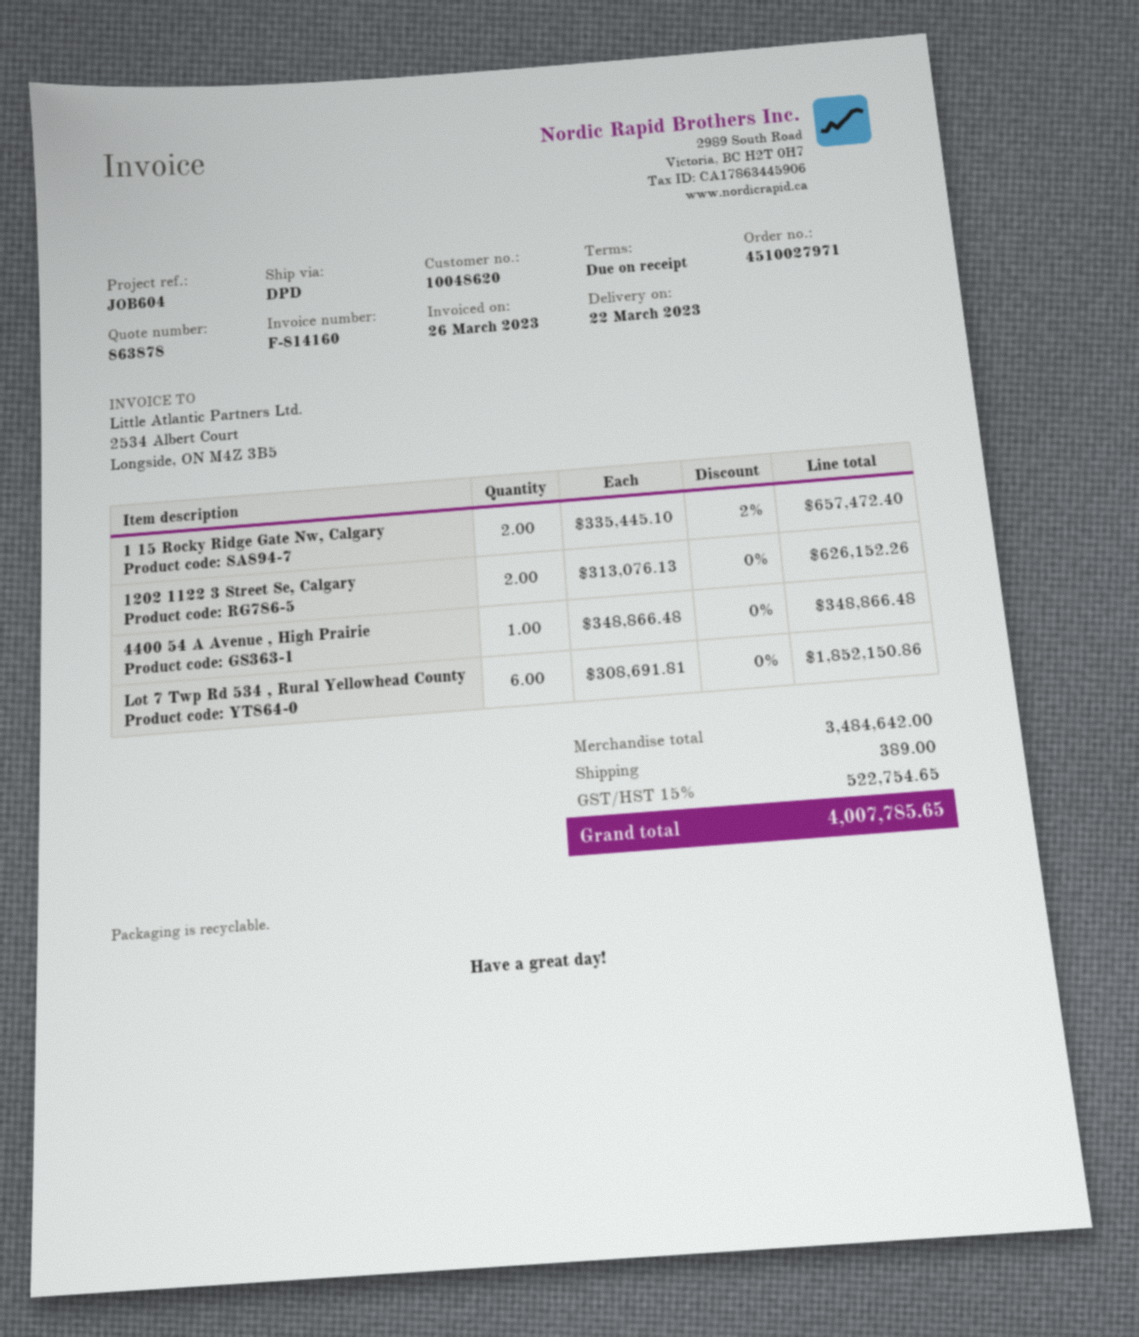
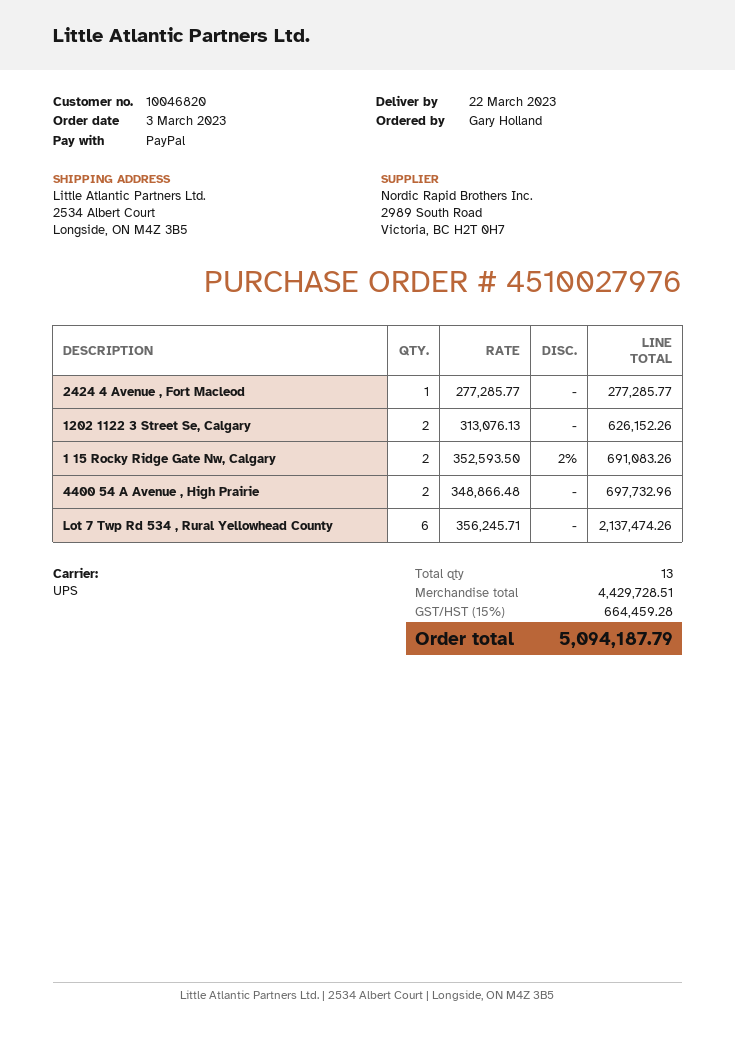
order number: 4510027971 -> 4510027976
customer number: 10048620 -> 10046820
shipping method: DPD -> UPS
1 15 Rocky Ridge Gate Nw, Calgary: 2 x 335445.10 - 2% = 657472.40 -> 2 x 352593.50 - 2% = 691083.26
4400 54 A Avenue , High Prairie: 1 x 348866.48 = 348866.48 -> 2 x 348866.48 = 697732.96
Lot 7 Twp Rd 534 , Rural Yellowhead County: 6 x 308691.81 = 1852150.86 -> 6 x 356245.71 = 2137474.26
2424 4 Avenue , Fort Macleod: none -> 1 x 277285.77 = 277285.77
subtotal: 3484642.00 -> 4429728.51
shipping: 389.00 -> none
tax: 15% = 522754.65 -> 15% = 664459.28
total: 4007785.65 -> 5094187.79

